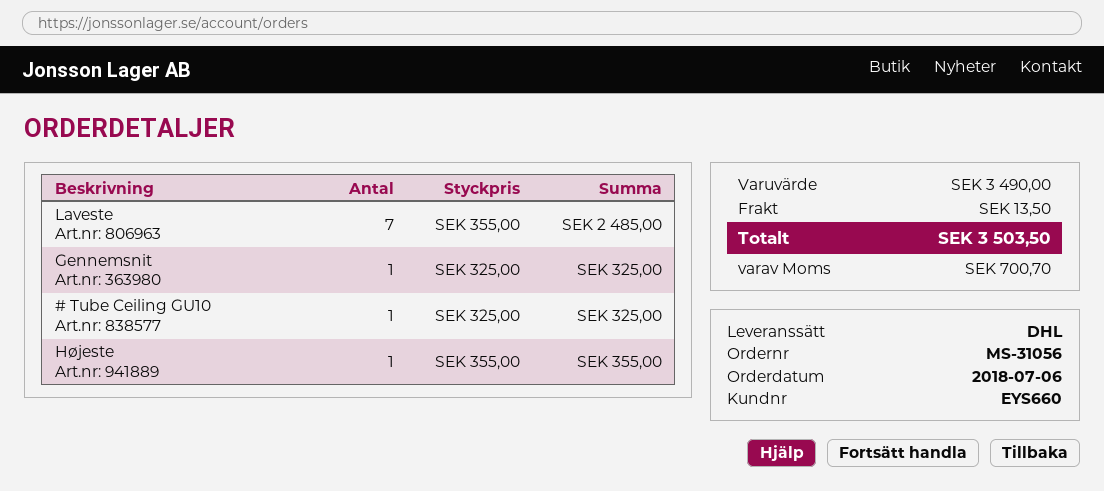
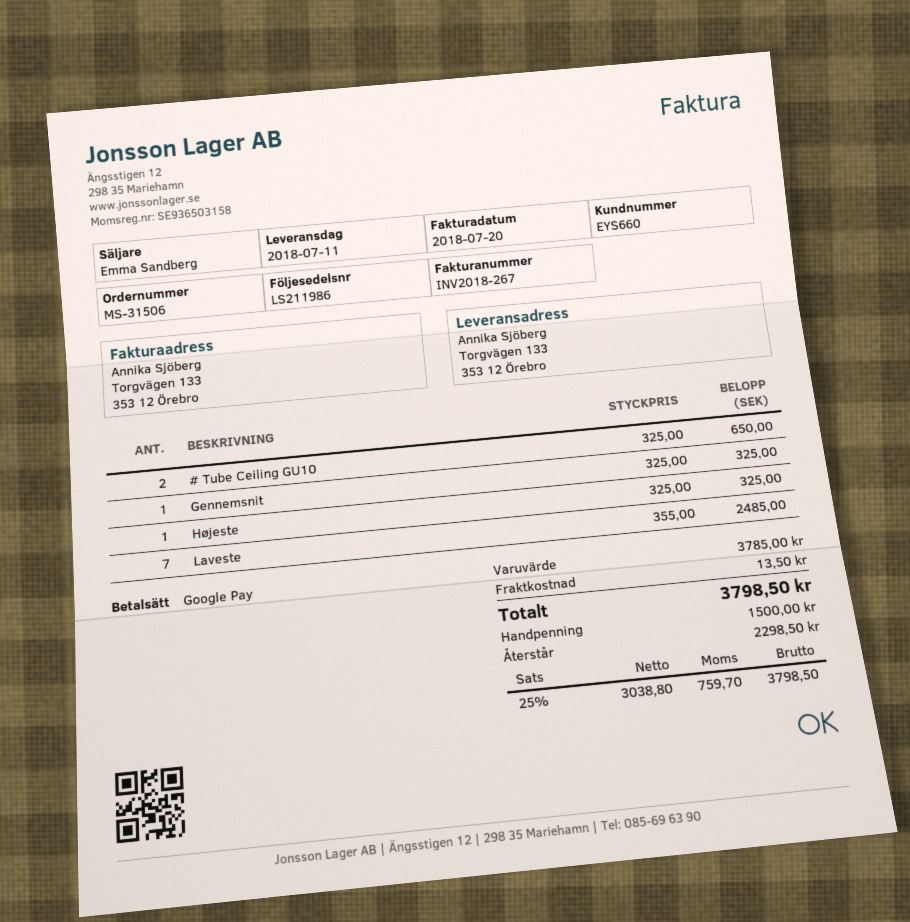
order number: MS-31056 -> MS-31506
# Tube Ceiling GU10: 1 x 325.00 = 325.00 -> 2 x 325.00 = 650.00
Højeste: 1 x 355.00 = 355.00 -> 1 x 325.00 = 325.00
subtotal: 3490.00 -> 3785.00
tax: 700.70 -> 759.70
total: 3503.50 -> 3798.50

